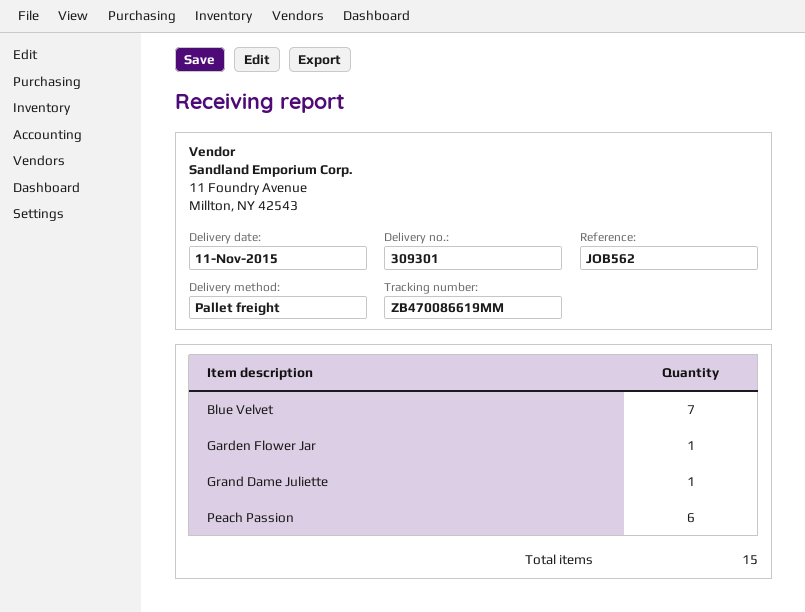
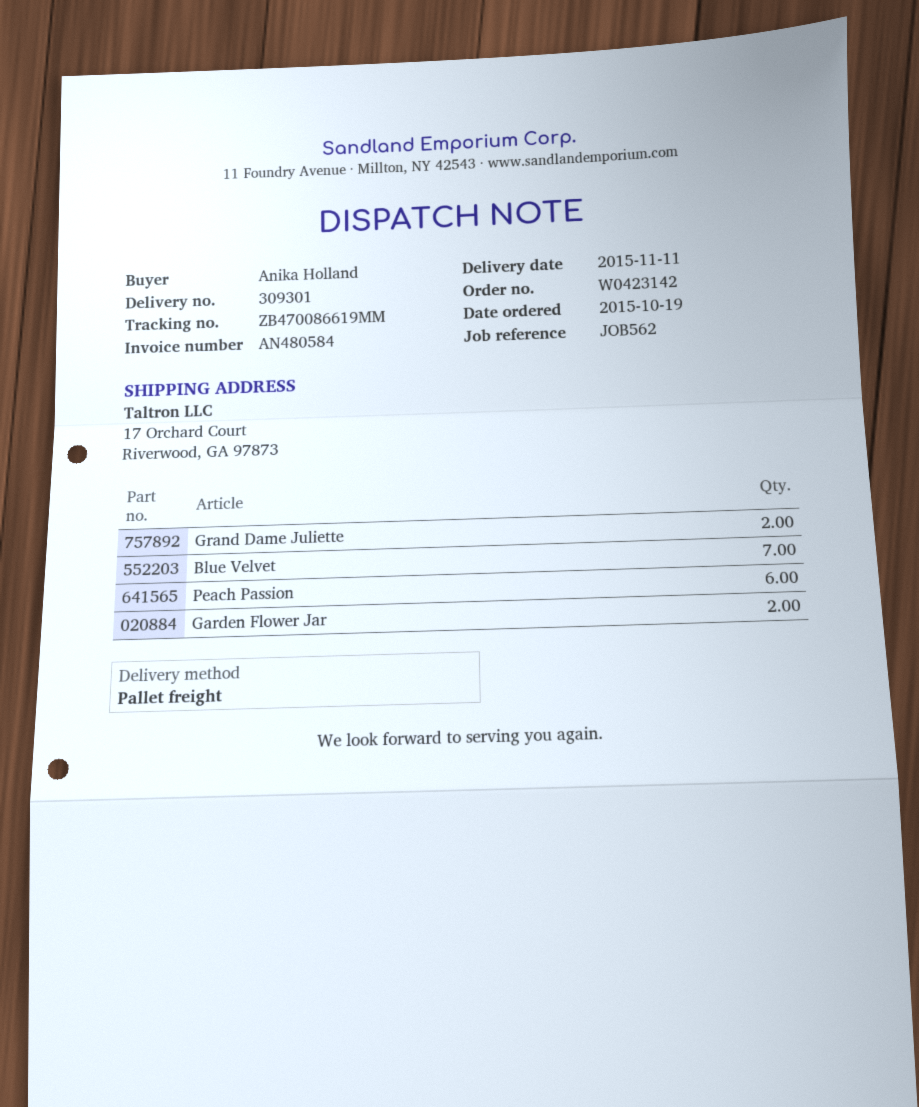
Garden Flower Jar: 1 -> 2
Grand Dame Juliette: 1 -> 2

